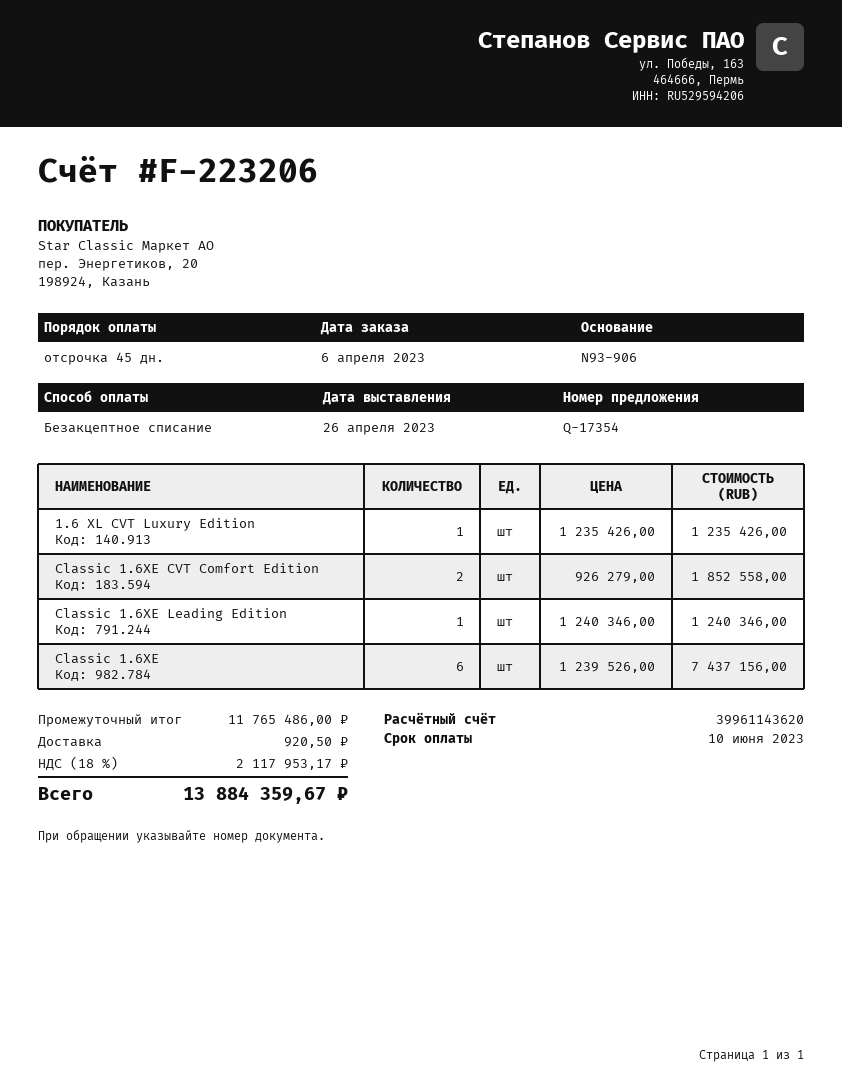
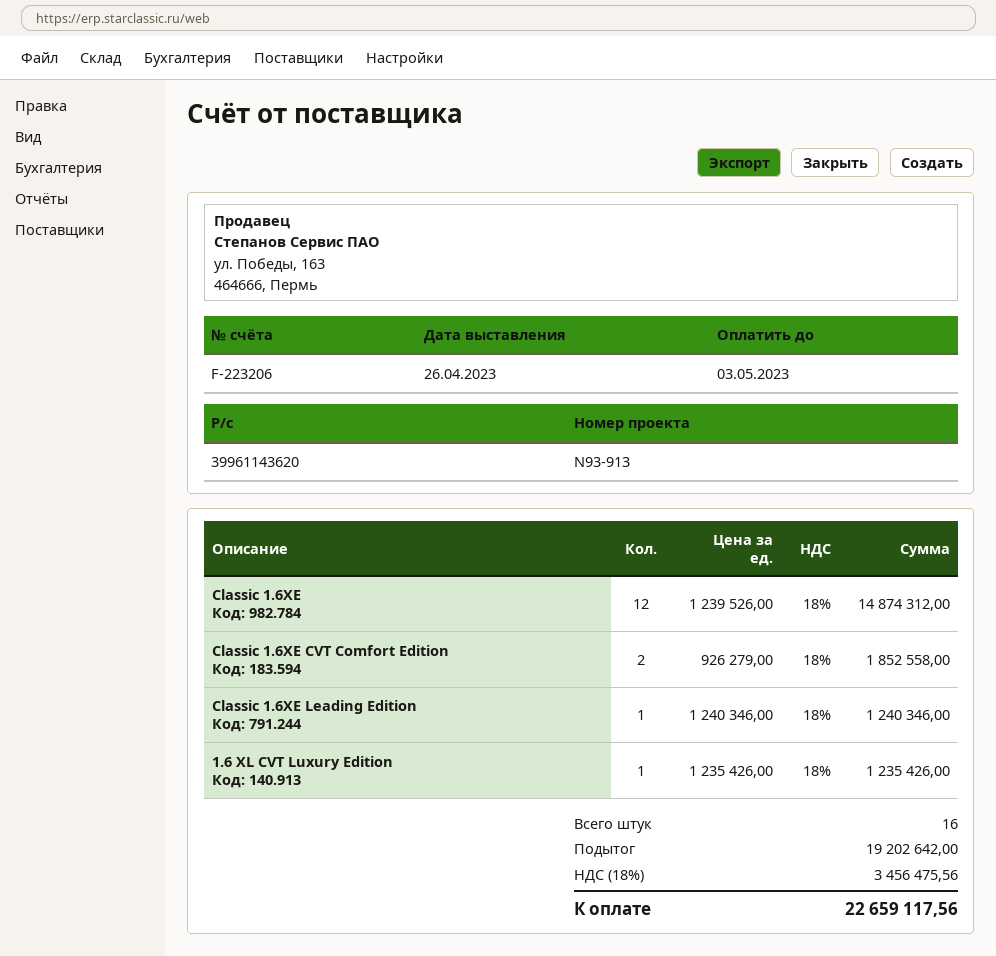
due date: 2023-06-10 -> 2023-05-03
reference: N93-906 -> N93-913
Classic 1.6XE: 6 x 1239526.00 = 7437156.00 -> 12 x 1239526.00 = 14874312.00
subtotal: 11765486.00 -> 19202642.00
shipping: 920.50 -> none
tax: 18% = 2117953.17 -> 18% = 3456475.56
total: 13884359.67 -> 22659117.56

